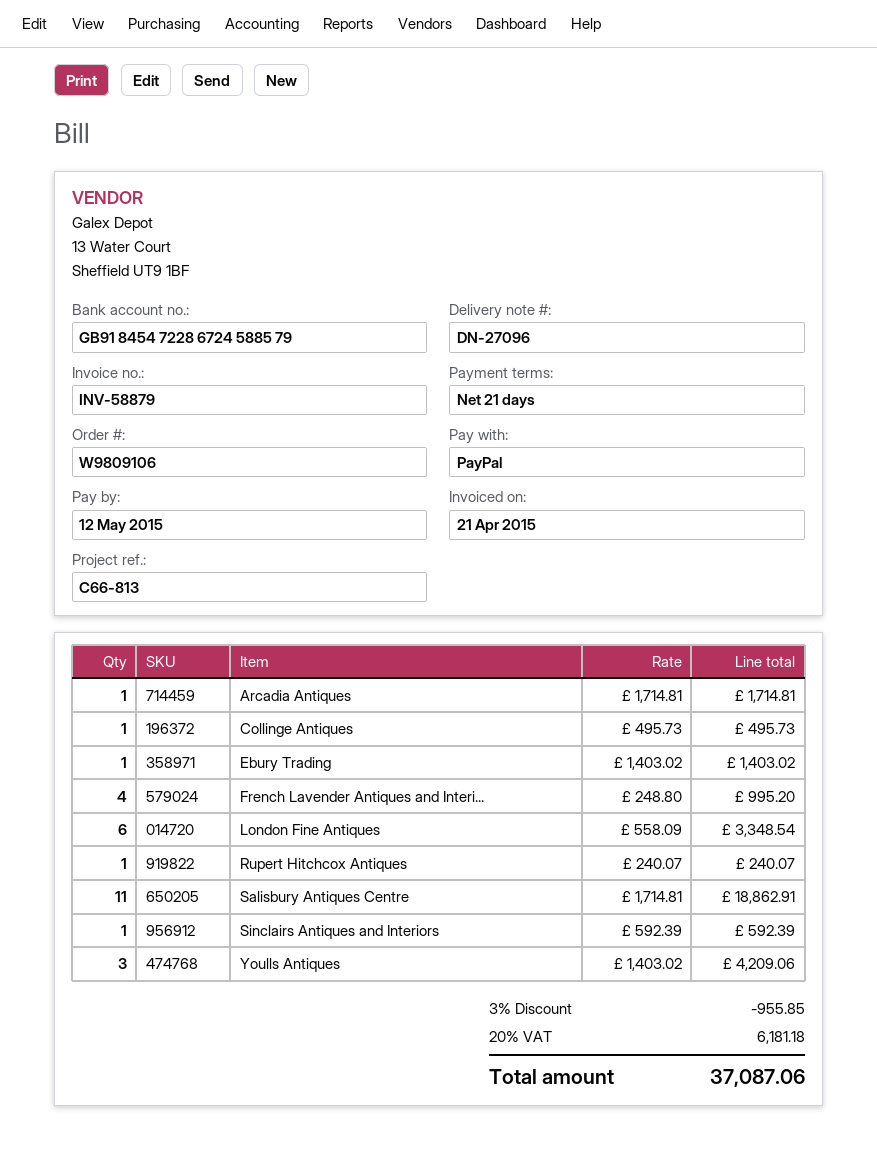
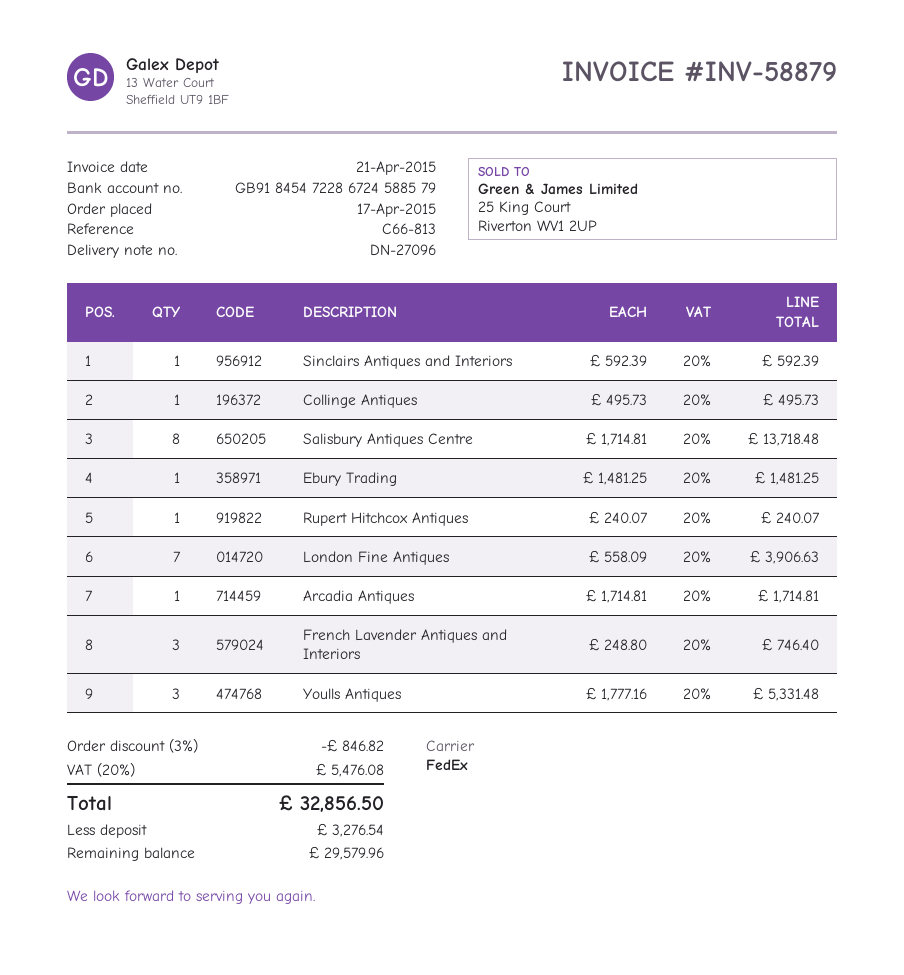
Ebury Trading: 1 x 1403.02 = 1403.02 -> 1 x 1481.25 = 1481.25
French Lavender Antiques and Interi...: 4 x 248.80 = 995.20 -> 3 x 248.80 = 746.40
London Fine Antiques: 6 x 558.09 = 3348.54 -> 7 x 558.09 = 3906.63
Salisbury Antiques Centre: 11 x 1714.81 = 18862.91 -> 8 x 1714.81 = 13718.48
Youlls Antiques: 3 x 1403.02 = 4209.06 -> 3 x 1777.16 = 5331.48
discount: 3% = 955.85 -> 3% = 846.82
tax: 20% = 6181.18 -> 20% = 5476.08
total: 37087.06 -> 32856.50

